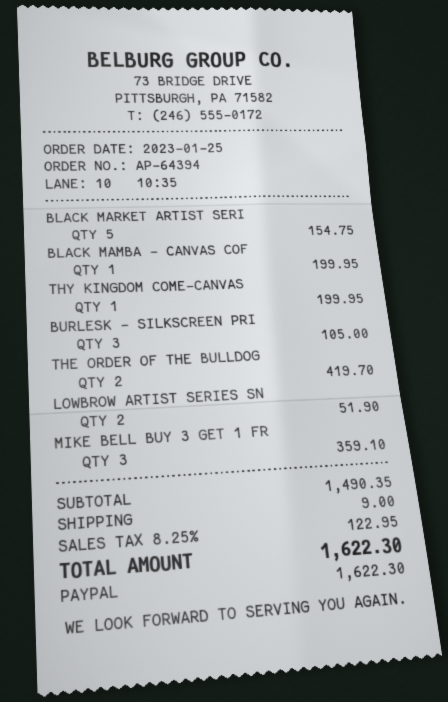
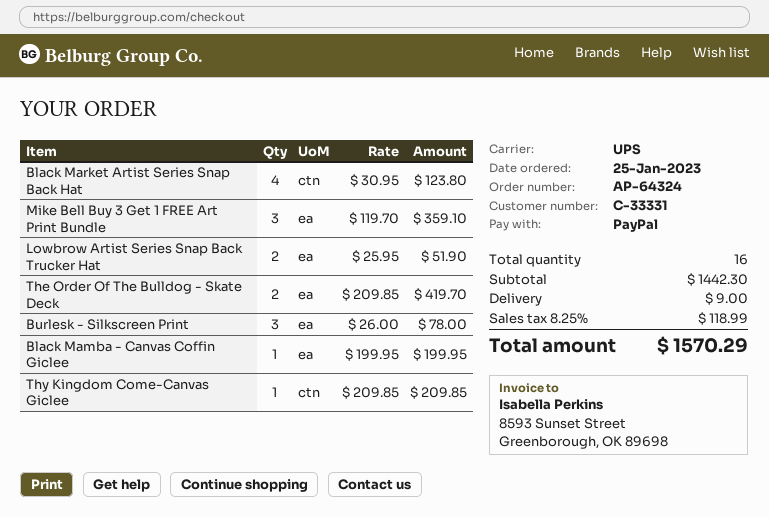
order number: AP-64394 -> AP-64324
BLACK MARKET ARTIST SERI: 5 for 154.75 -> 4 for 123.80
THY KINGDOM COME-CANVAS: 1 for 199.95 -> 1 for 209.85
BURLESK - SILKSCREEN PRI: 3 for 105.00 -> 3 for 78.00
subtotal: 1490.35 -> 1442.30
tax: 8.25% = 122.95 -> 8.25% = 118.99
total: 1622.30 -> 1570.29

